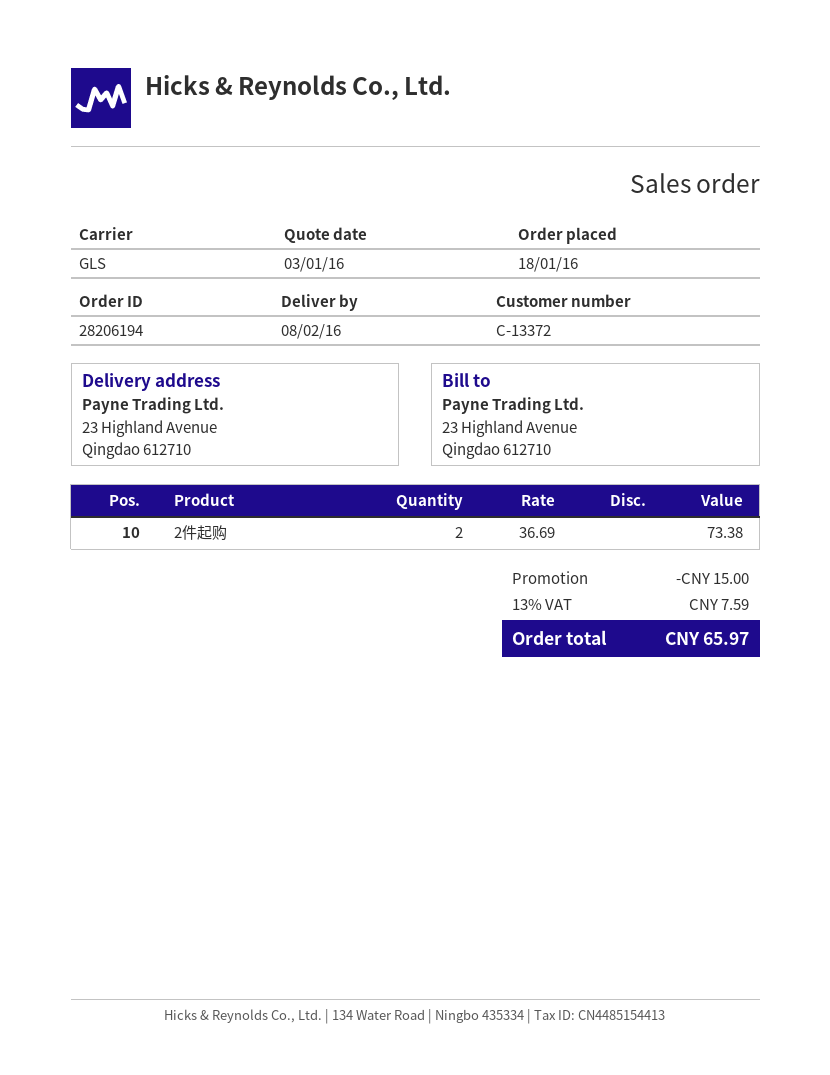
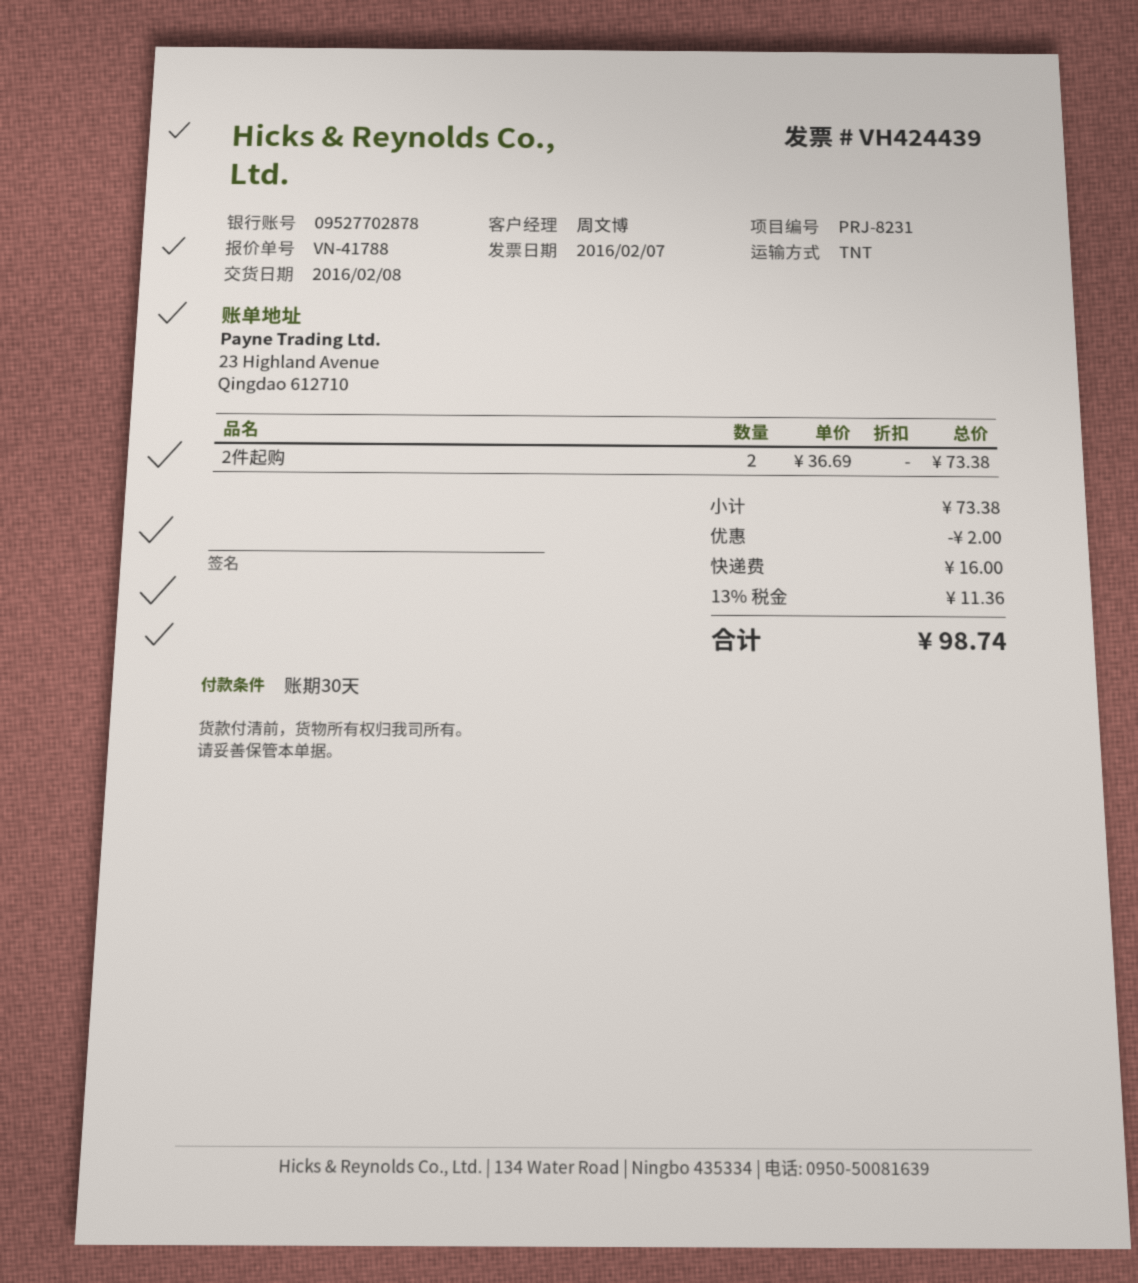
shipping method: GLS -> TNT
discount: 15.00 -> 2.00
shipping: none -> 16.00
tax: 13% = 7.59 -> 13% = 11.36
total: 65.97 -> 98.74

